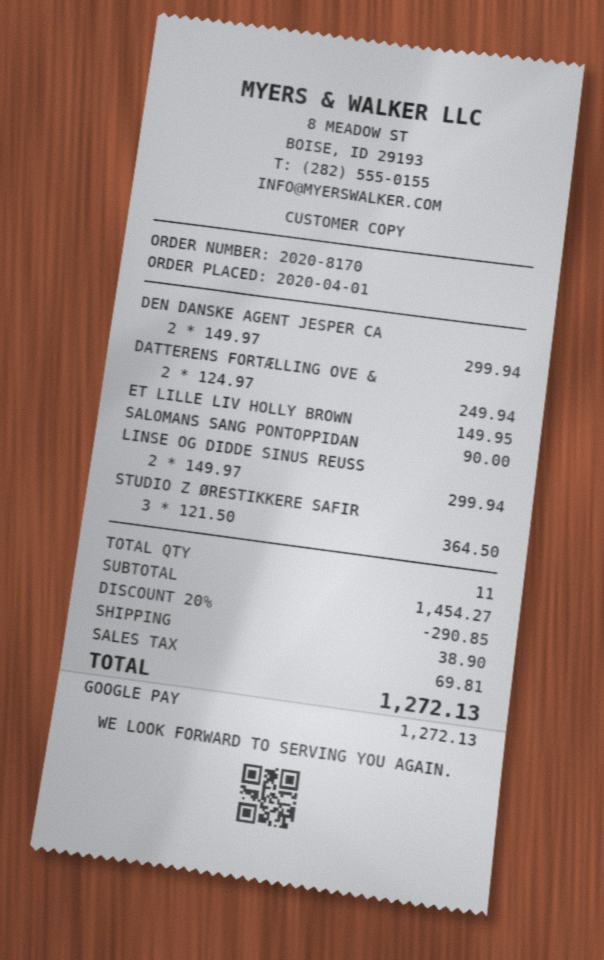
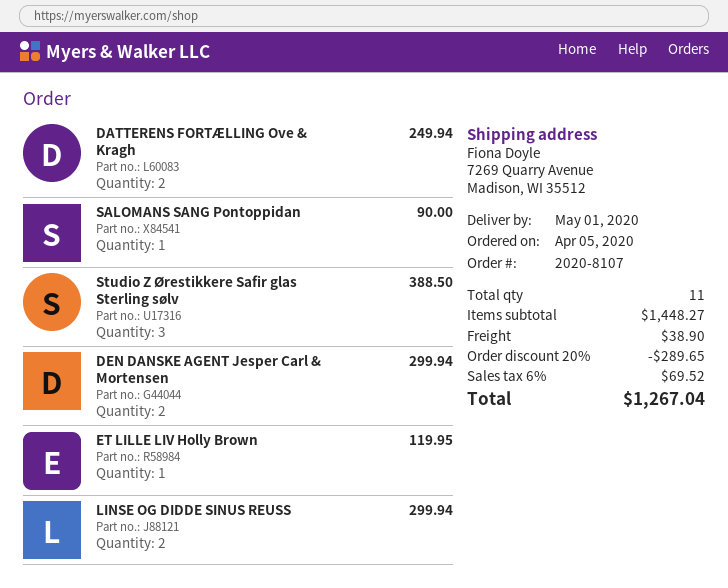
order number: 2020-8170 -> 2020-8107
order date: 2020-04-01 -> 2020-04-05
ET LILLE LIV HOLLY BROWN: 1 for 149.95 -> 1 for 119.95
STUDIO Z ØRESTIKKERE SAFIR: 3 for 364.50 -> 3 for 388.50
subtotal: 1454.27 -> 1448.27
discount: 20% = 290.85 -> 20% = 289.65
tax: 69.81 -> 69.52
total: 1272.13 -> 1267.04

